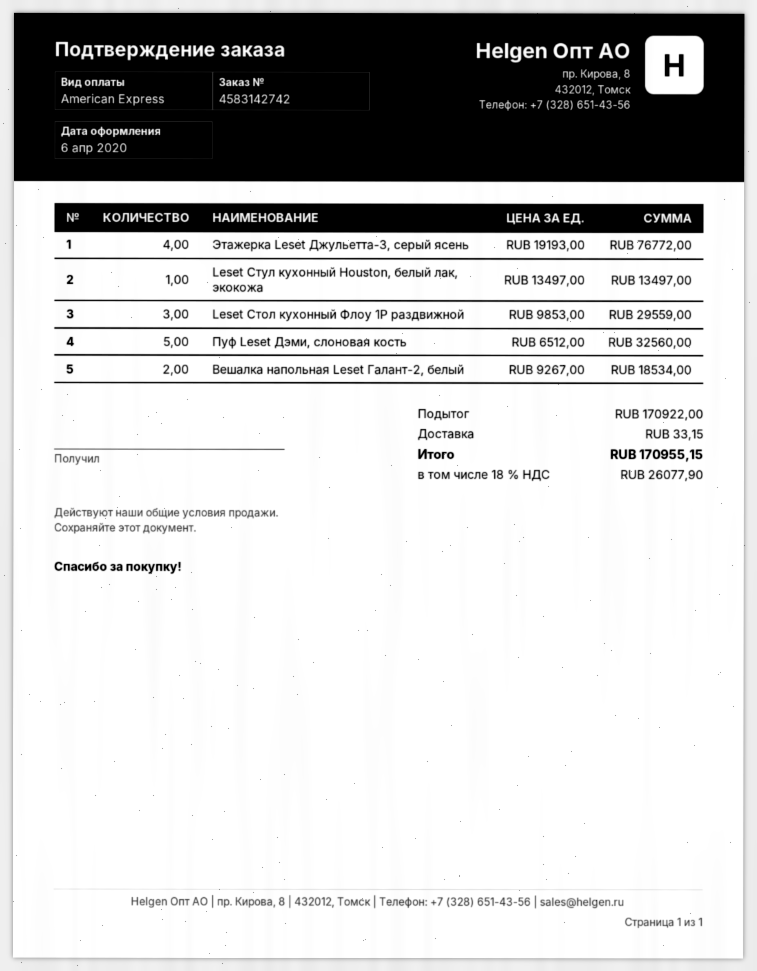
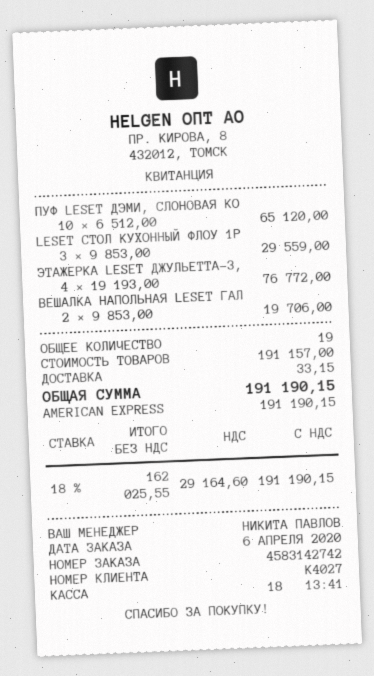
Leset Стул кухонный Houston, белый лак, экокожа: 1 x 13497.00 = 13497.00 -> none
Пуф Leset Дэми, слоновая кость: 5 x 6512.00 = 32560.00 -> 10 x 6512.00 = 65120.00
Вешалка напольная Leset Галант-2, белый: 2 x 9267.00 = 18534.00 -> 2 x 9853.00 = 19706.00
subtotal: 170922.00 -> 191157.00
tax: 18% = 26077.90 -> 18% = 29164.60
total: 170955.15 -> 191190.15

